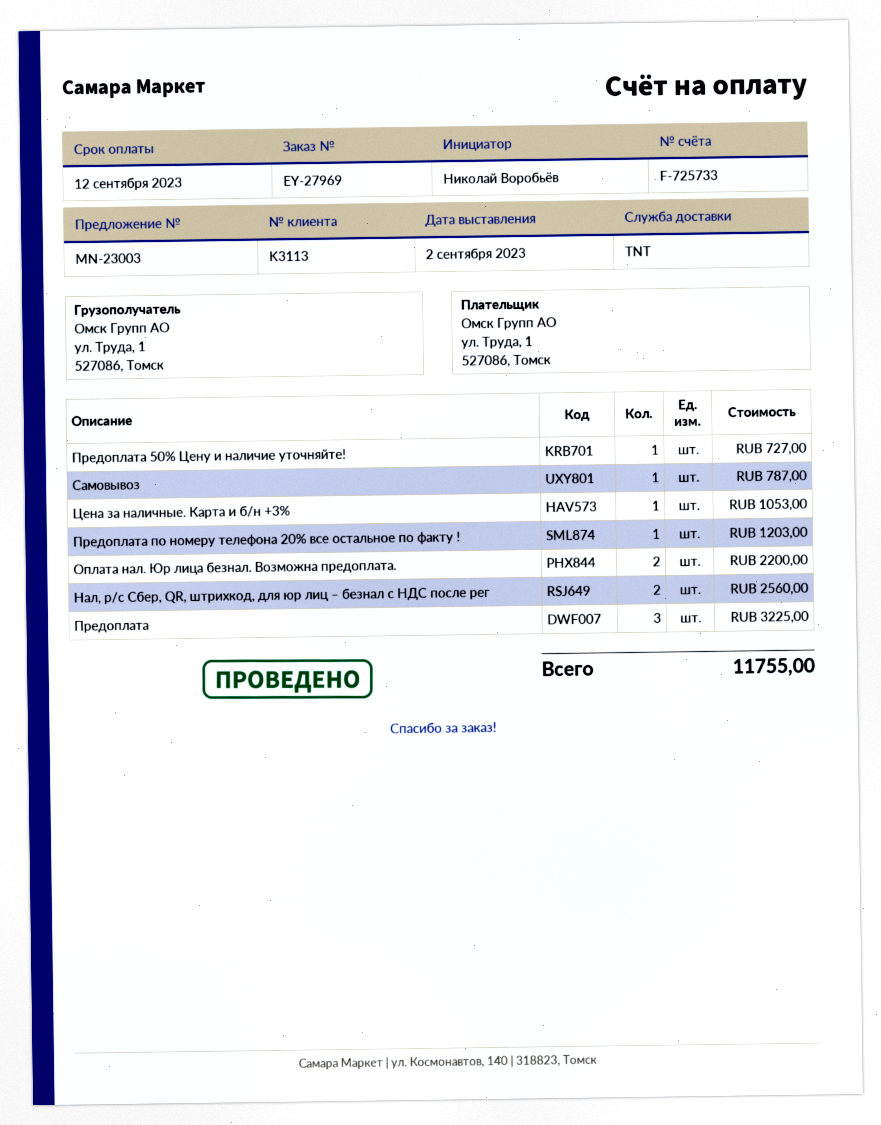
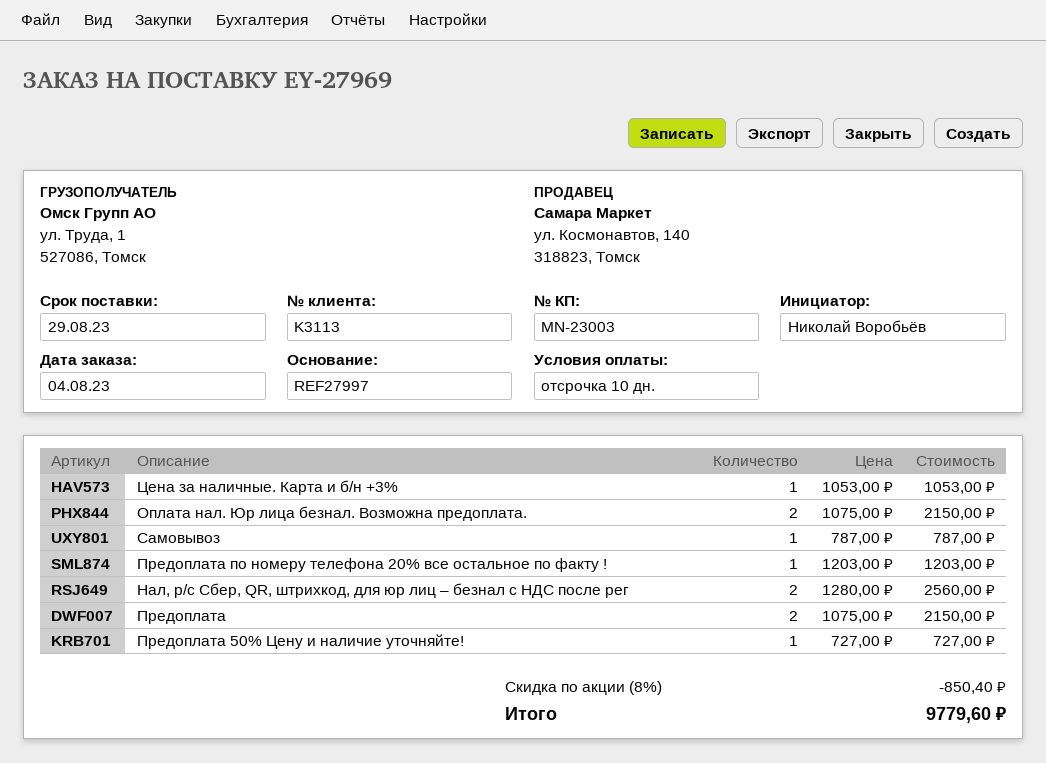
Оплата нал. Юр лица безнал. Возможна предоплата.: 2 for 2200.00 -> 2 for 2150.00
Предоплата: 3 for 3225.00 -> 2 for 2150.00
discount: none -> 8% = 850.40
total: 11755.00 -> 9779.60

